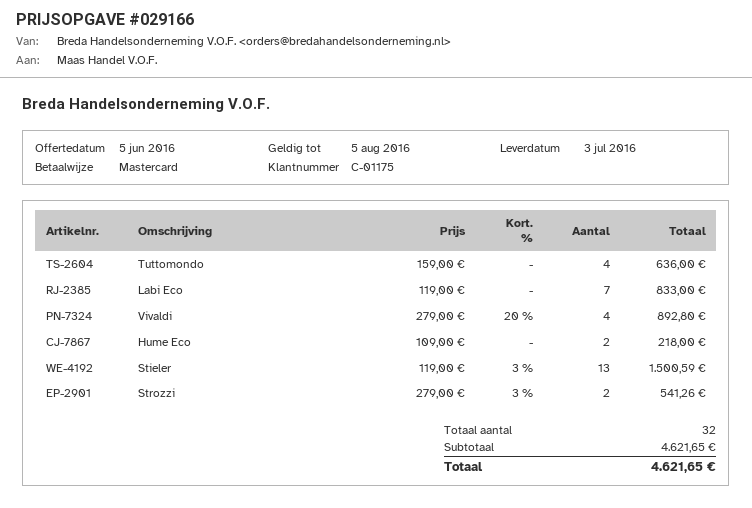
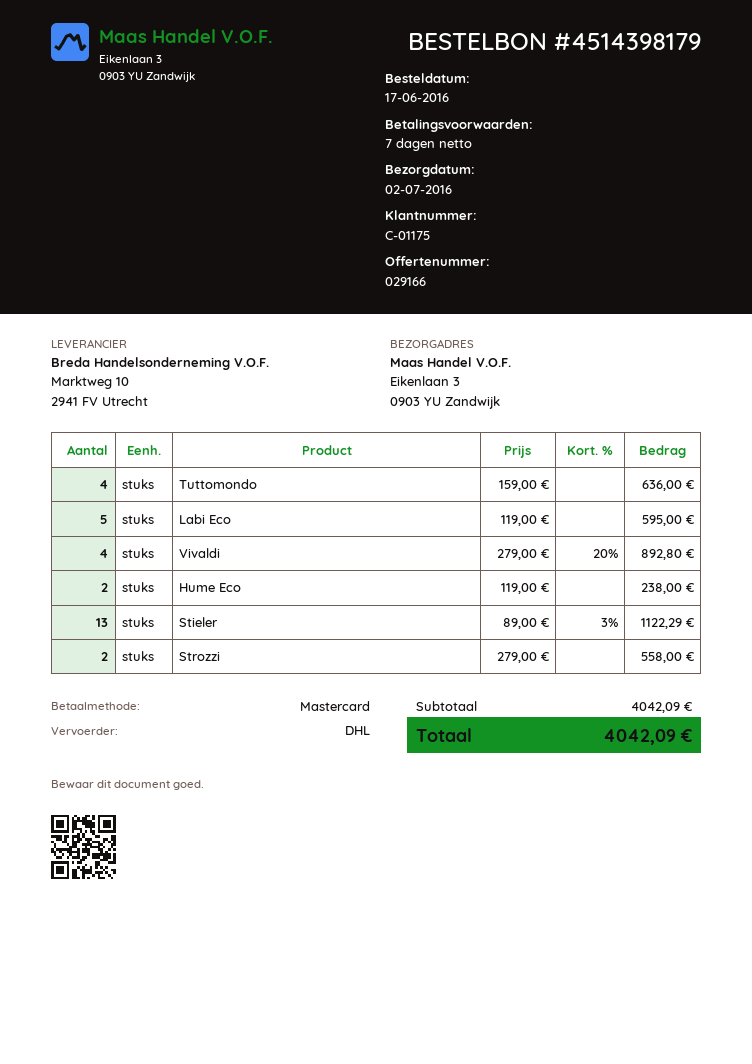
delivery date: 2016-07-03 -> 2016-07-02
Labi Eco: 7 x 119.00 = 833.00 -> 5 x 119.00 = 595.00
Hume Eco: 2 x 109.00 = 218.00 -> 2 x 119.00 = 238.00
Stieler: 13 x 119.00 - 3% = 1500.59 -> 13 x 89.00 - 3% = 1122.29
Strozzi: 2 x 279.00 - 3% = 541.26 -> 2 x 279.00 = 558.00
subtotal: 4621.65 -> 4042.09
total: 4621.65 -> 4042.09

